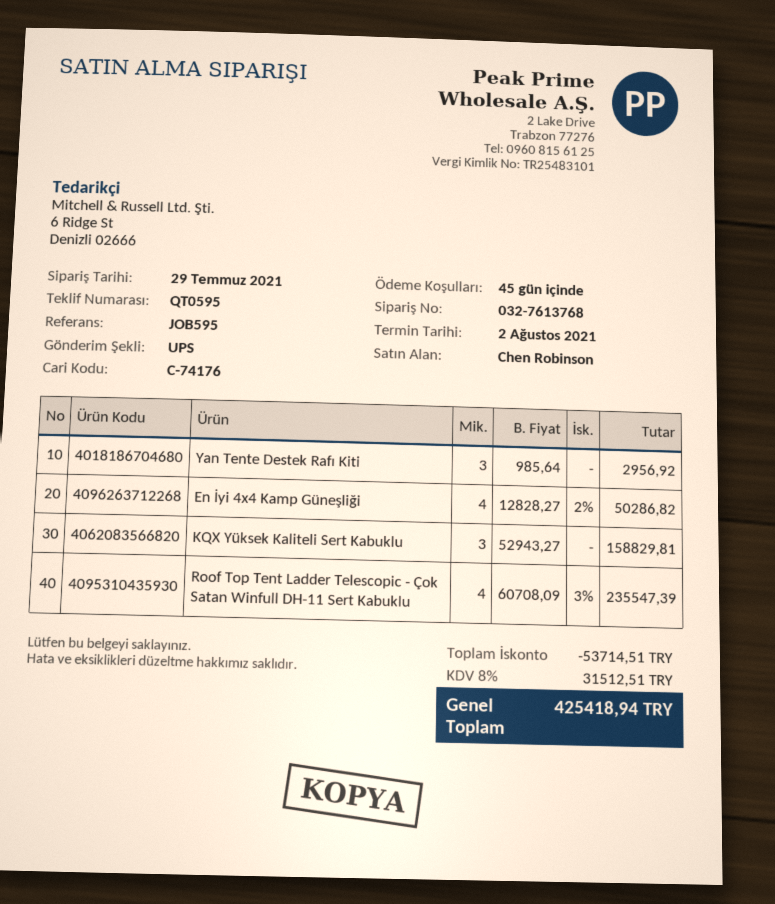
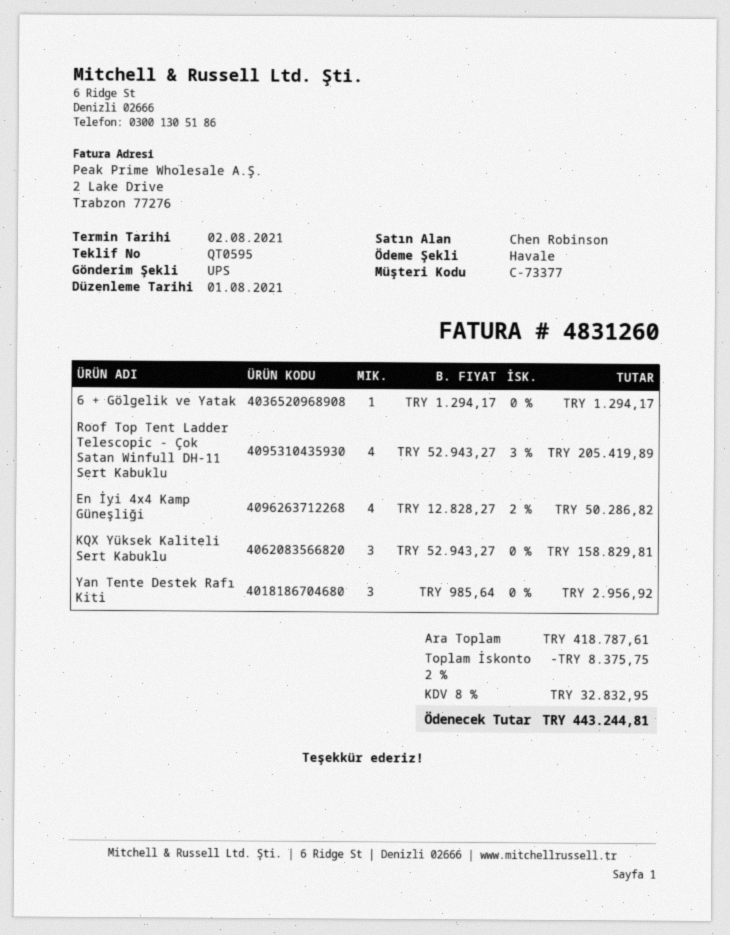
customer number: C-74176 -> C-73377
Roof Top Tent Ladder Telescopic - Çok Satan Winfull DH-11 Sert Kabuklu: 4 x 60708.09 - 3% = 235547.39 -> 4 x 52943.27 - 3% = 205419.89
6 + Gölgelik ve Yatak: none -> 1 x 1294.17 = 1294.17
discount: 53714.51 -> 8375.75
tax: 8% = 31512.51 -> 8% = 32832.95
total: 425418.94 -> 443244.81

